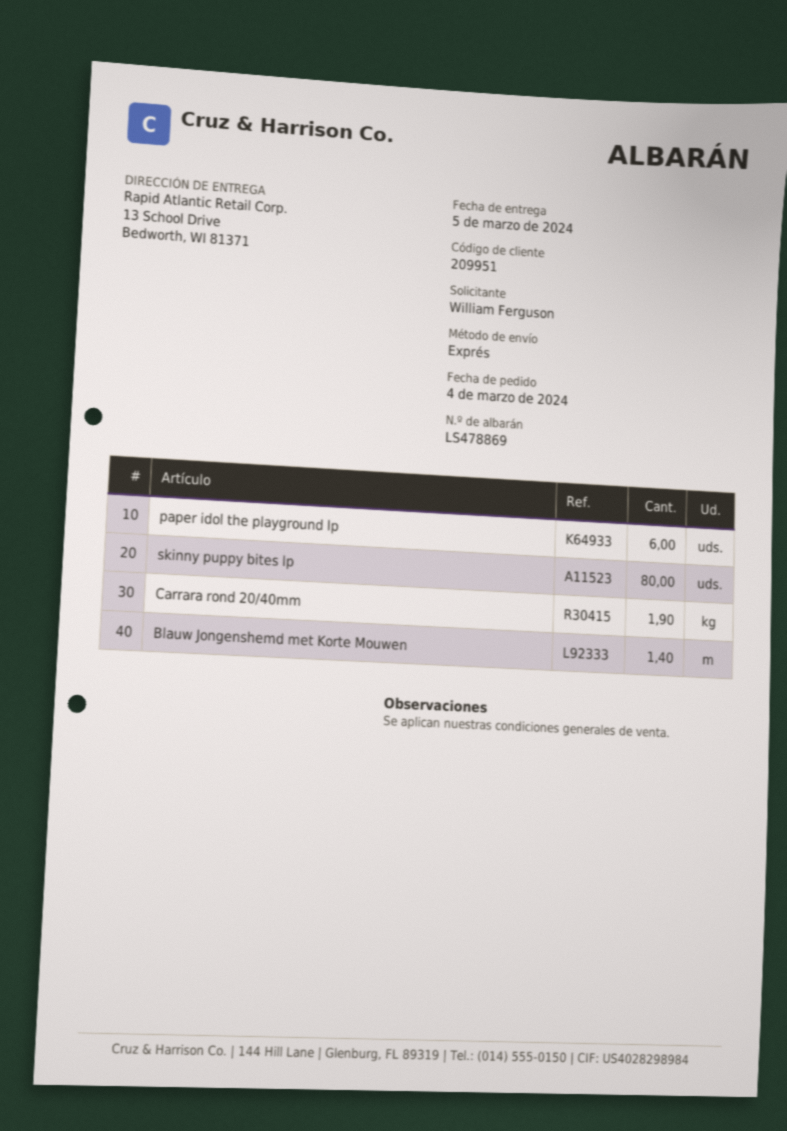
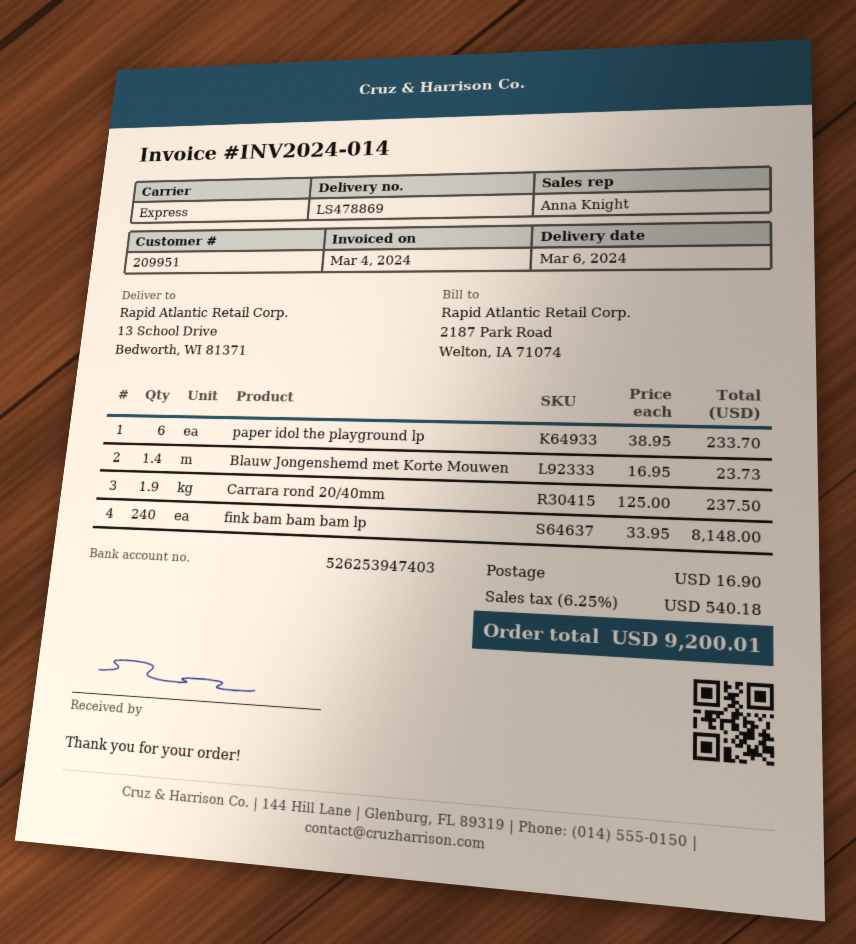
delivery date: 2024-03-05 -> 2024-03-06
skinny puppy bites lp: 80 -> none
fink bam bam bam lp: none -> 240

